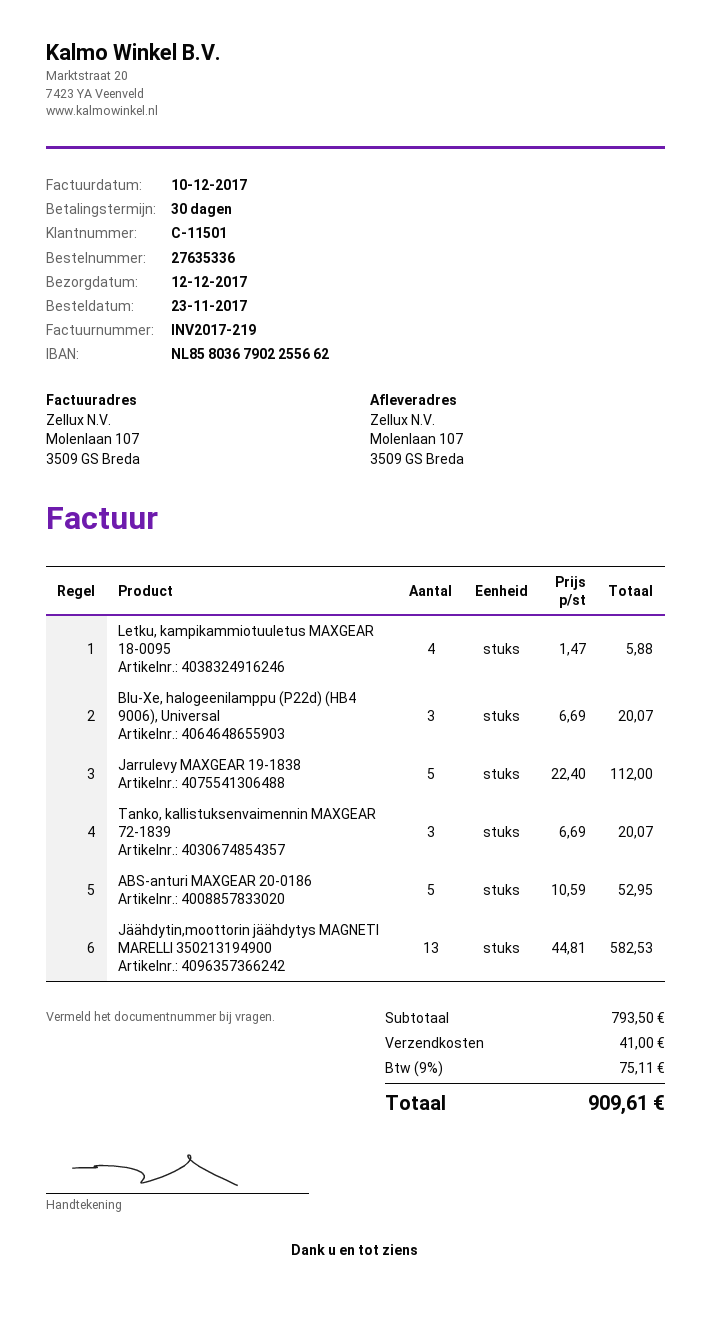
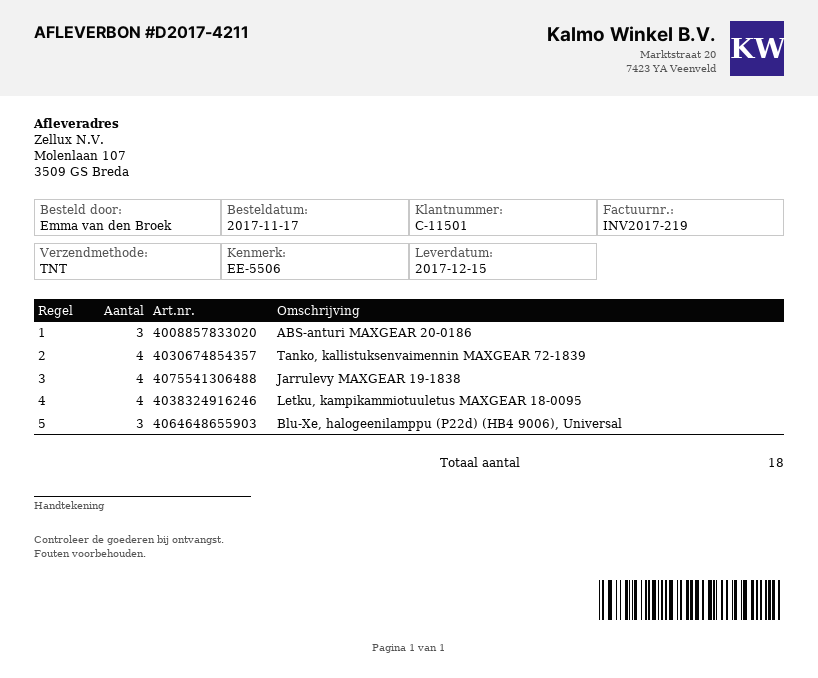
order date: 2017-11-23 -> 2017-11-17
delivery date: 2017-12-12 -> 2017-12-15
Jarrulevy MAXGEAR 19-1838: 5 -> 4
Tanko, kallistuksenvaimennin MAXGEAR 72-1839: 3 -> 4
ABS-anturi MAXGEAR 20-0186: 5 -> 3
Jäähdytin,moottorin jäähdytys MAGNETI MARELLI 350213194900: 13 -> none

